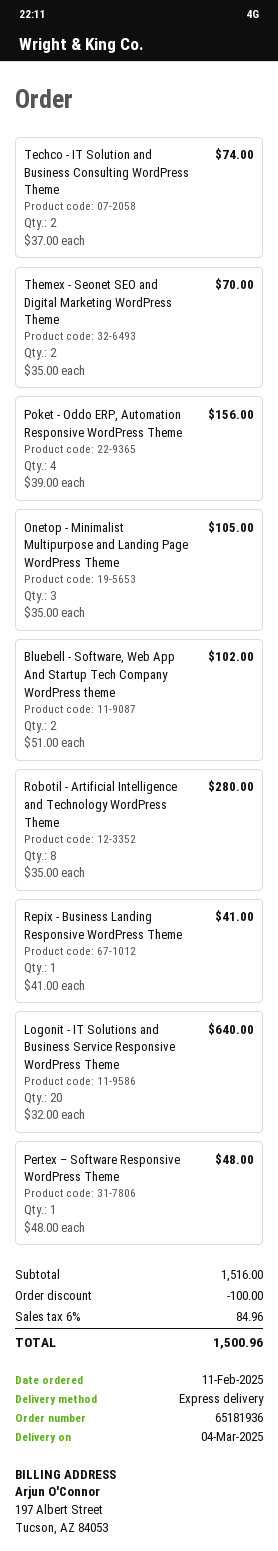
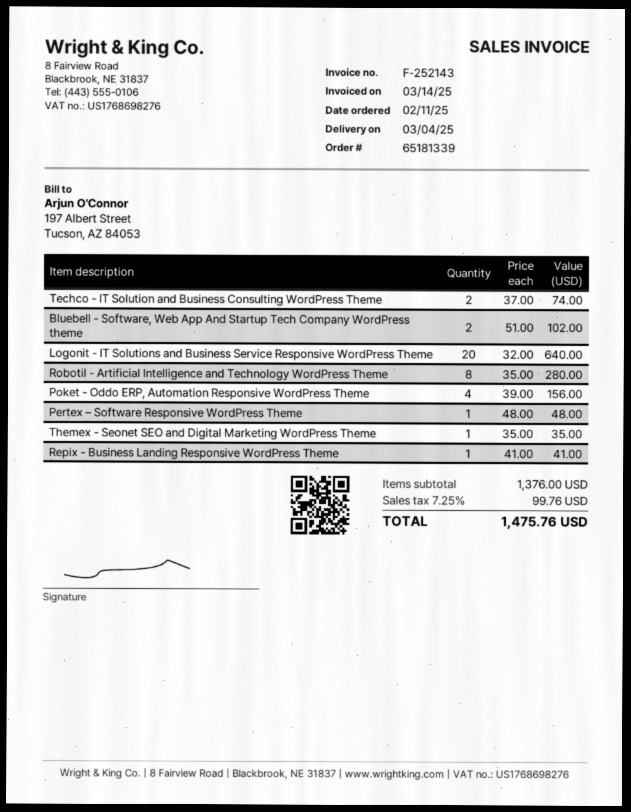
order number: 65181936 -> 65181339
Themex - Seonet SEO and Digital Marketing WordPress Theme: 2 x 35.00 = 70.00 -> 1 x 35.00 = 35.00
Onetop - Minimalist Multipurpose and Landing Page WordPress Theme: 3 x 35.00 = 105.00 -> none
subtotal: 1516.00 -> 1376.00
discount: 100.00 -> none
tax: 6% = 84.96 -> 7.25% = 99.76
total: 1500.96 -> 1475.76

